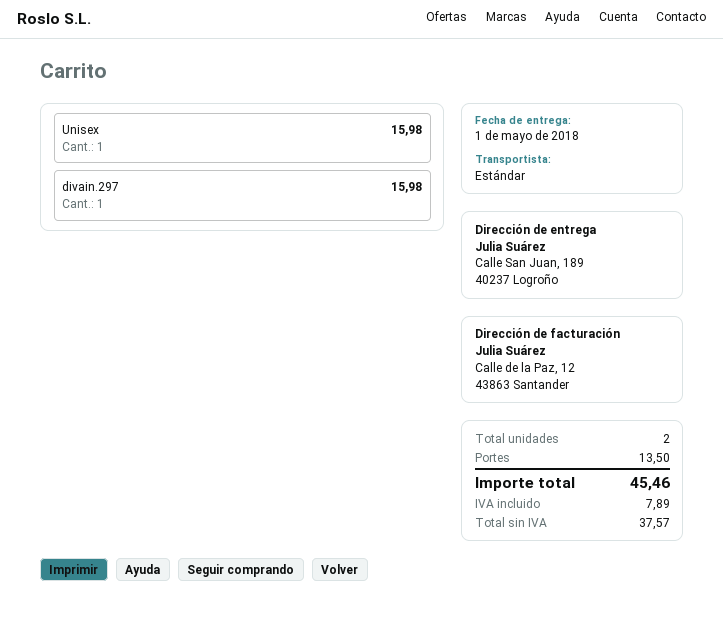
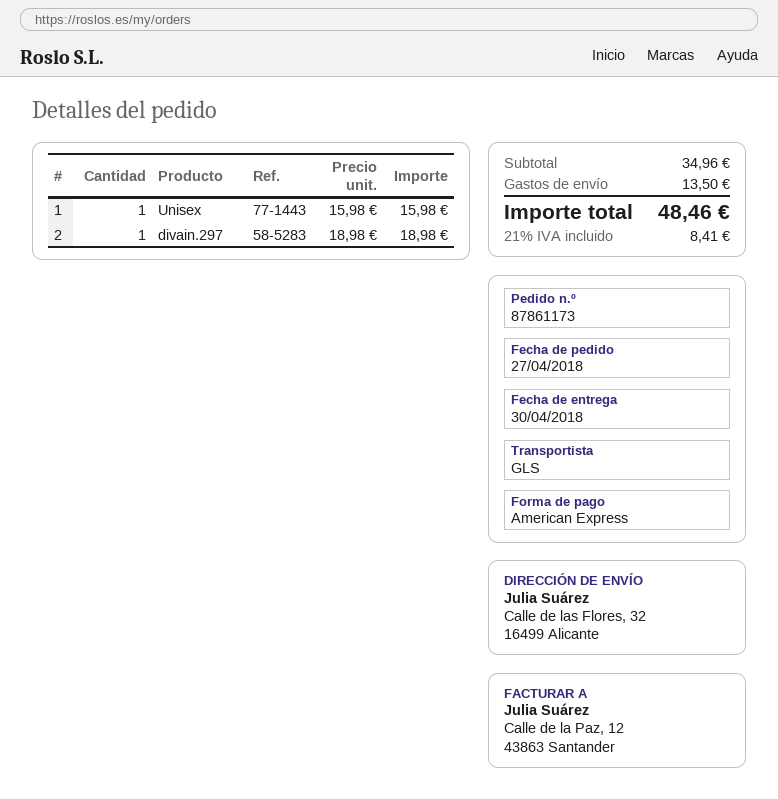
delivery date: 2018-05-01 -> 2018-04-30
shipping method: standard -> GLS
ship to: Calle San Juan, 189, 40237 Logroño -> Calle de las Flores, 32, 16499 Alicante
divain.297: 1 for 15.98 -> 1 for 18.98
tax: 7.89 -> 8.41
total: 45.46 -> 48.46

